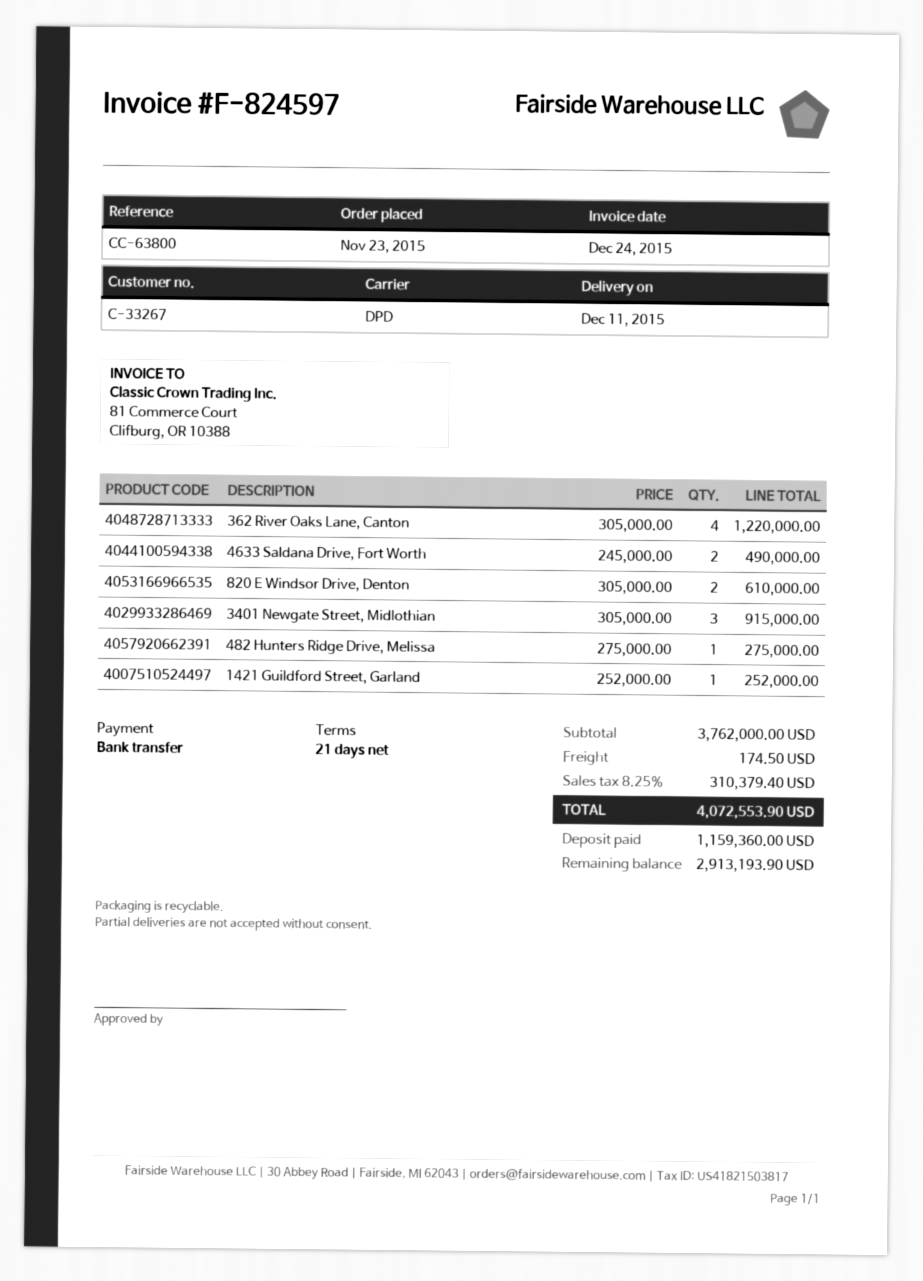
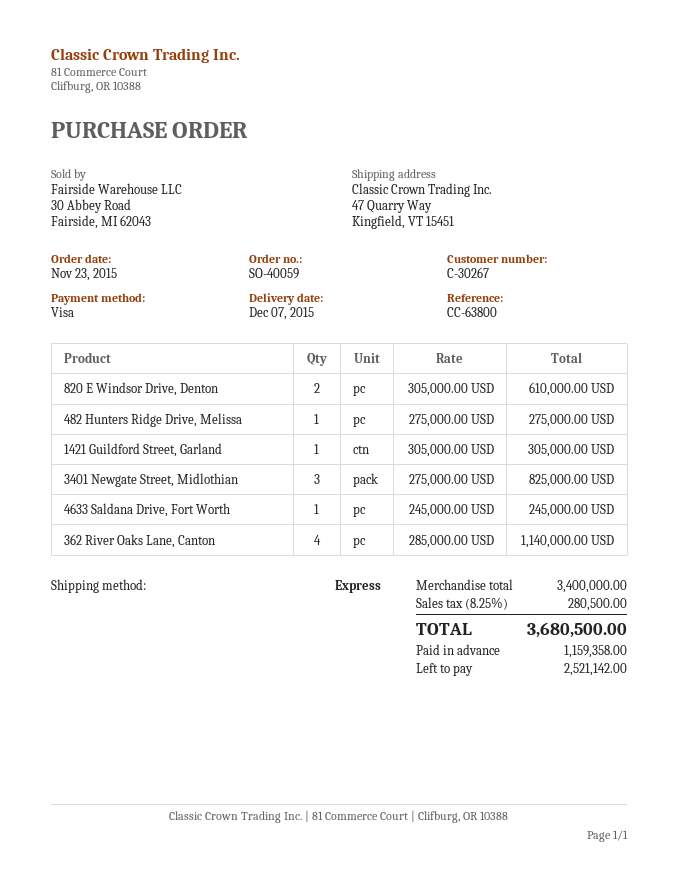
delivery date: 2015-12-11 -> 2015-12-07
customer number: C-33267 -> C-30267
payment method: bank transfer -> Visa
shipping method: DPD -> express
362 River Oaks Lane, Canton: 4 x 305000.00 = 1220000.00 -> 4 x 285000.00 = 1140000.00
4633 Saldana Drive, Fort Worth: 2 x 245000.00 = 490000.00 -> 1 x 245000.00 = 245000.00
3401 Newgate Street, Midlothian: 3 x 305000.00 = 915000.00 -> 3 x 275000.00 = 825000.00
1421 Guildford Street, Garland: 1 x 252000.00 = 252000.00 -> 1 x 305000.00 = 305000.00
subtotal: 3762000.00 -> 3400000.00
shipping: 174.50 -> none
tax: 8.25% = 310379.40 -> 8.25% = 280500.00
total: 4072553.90 -> 3680500.00
deposit: 1159360.00 -> 1159358.00
balance: 2913193.90 -> 2521142.00

